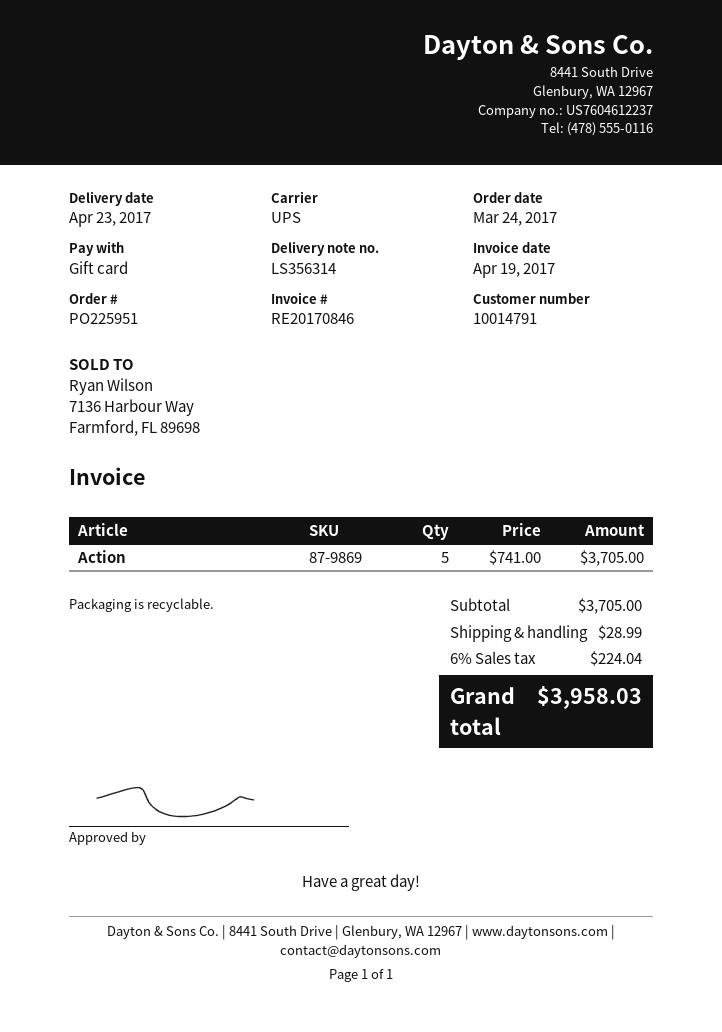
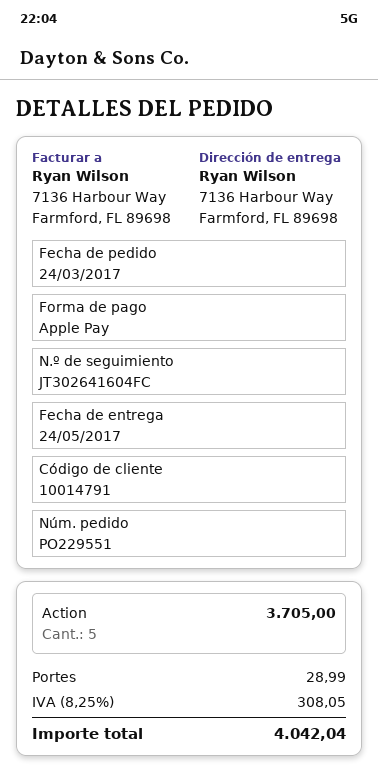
order number: PO225951 -> PO229551
delivery date: 2017-04-23 -> 2017-05-24
payment method: gift card -> Apple Pay
tax: 6% = 224.04 -> 8.25% = 308.05
total: 3958.03 -> 4042.04

